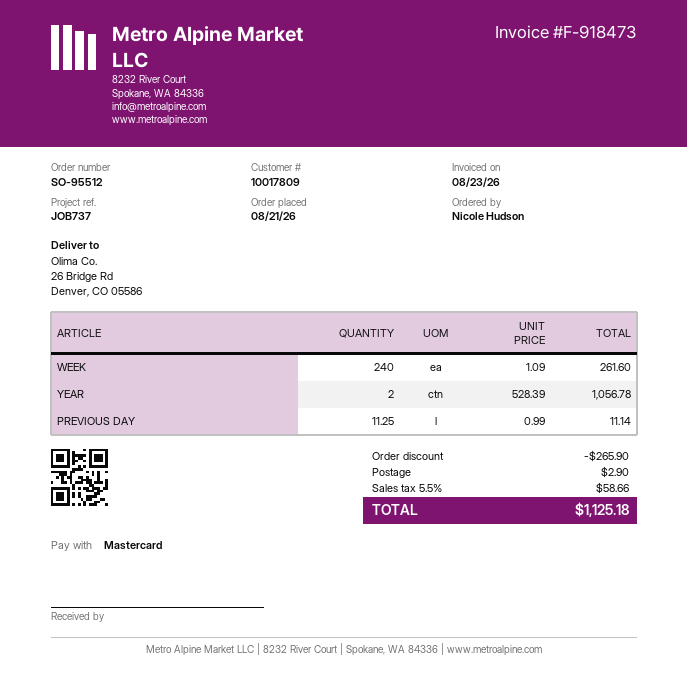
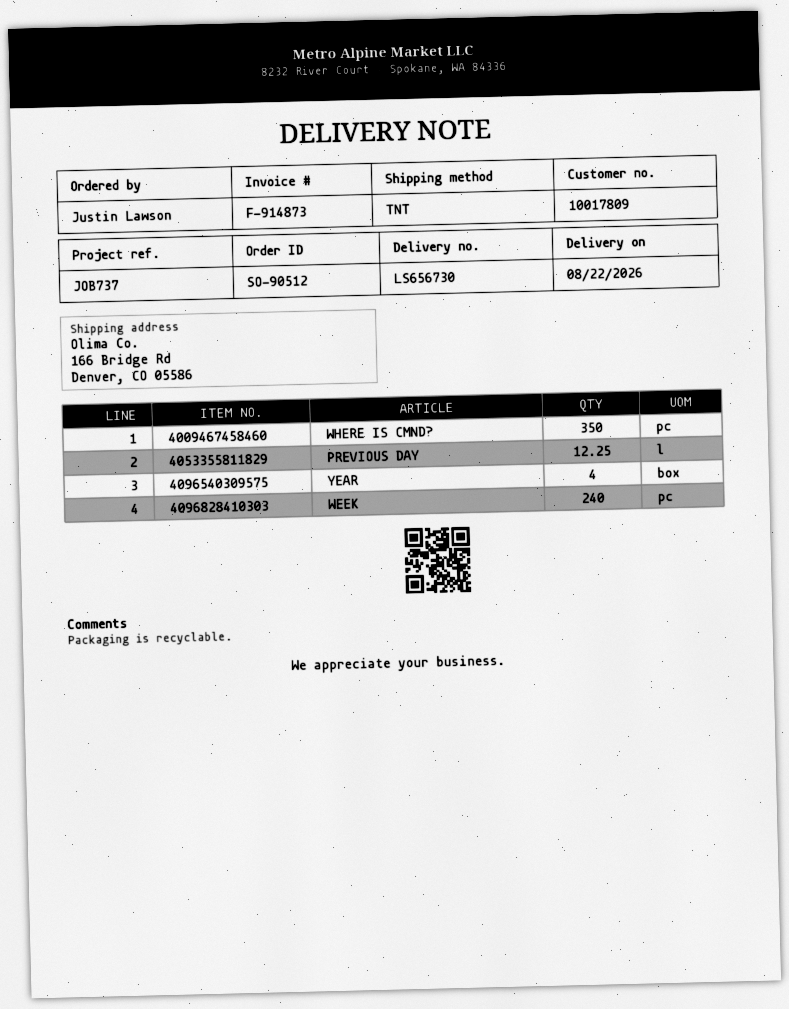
order number: SO-95512 -> SO-90512
invoice number: F-918473 -> F-914873
ordered by: Nicole Hudson -> Justin Lawson
ship to: 26 Bridge Rd, Denver, CO 05586 -> 166 Bridge Rd, Denver, CO 05586
YEAR: 2 -> 4
PREVIOUS DAY: 11.25 -> 12.25
WHERE IS CMND?: none -> 350

